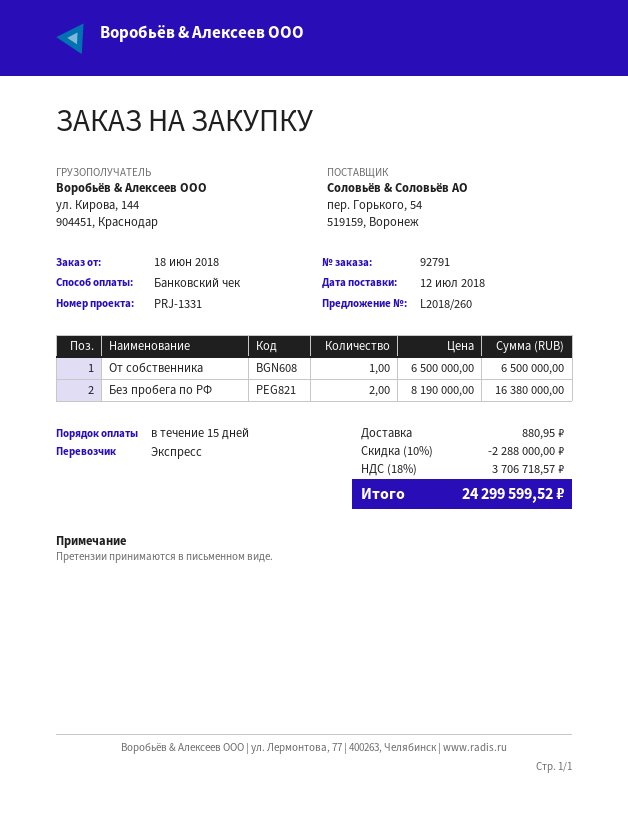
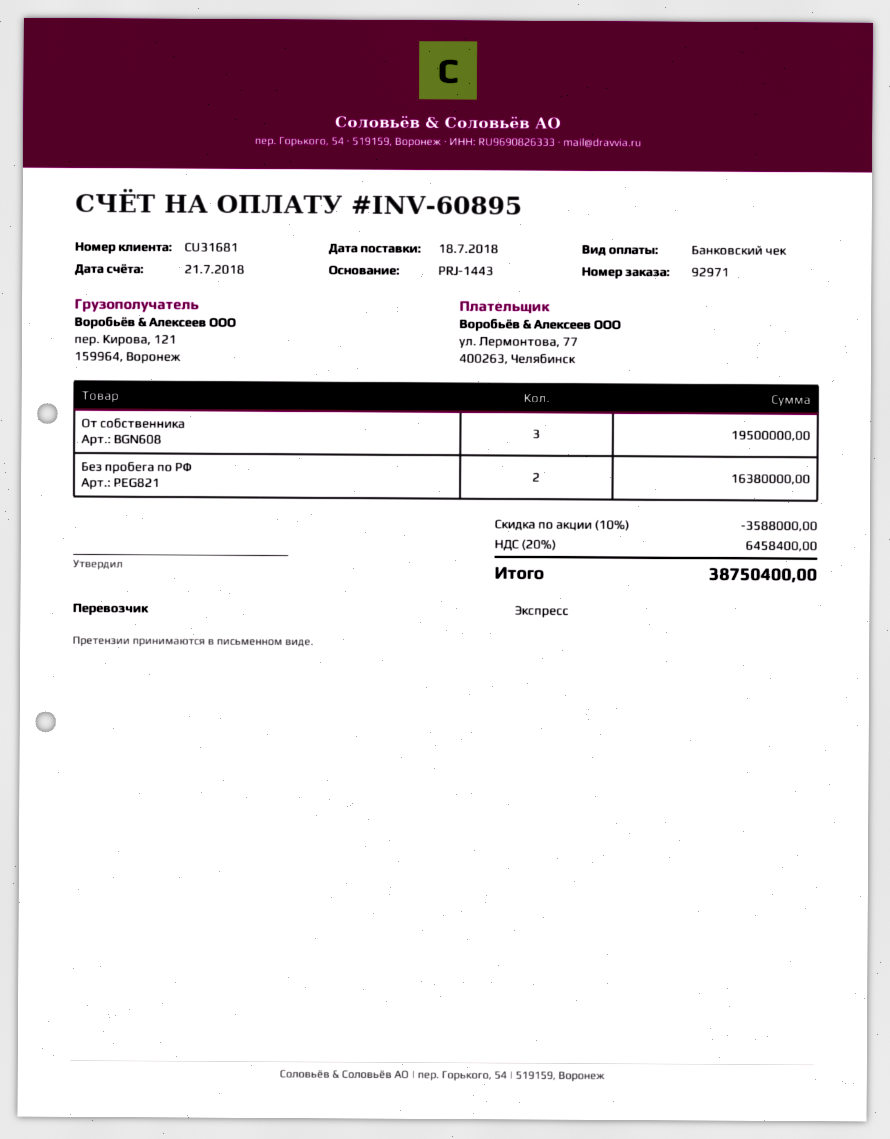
order number: 92791 -> 92971
delivery date: 2018-07-12 -> 2018-07-18
reference: PRJ-1331 -> PRJ-1443
ship to: ул. Кирова, 144, 904451, Краснодар -> пер. Кирова, 121, 159964, Воронеж
От собственника: 1 for 6500000.00 -> 3 for 19500000.00
discount: 10% = 2288000.00 -> 10% = 3588000.00
shipping: 880.95 -> none
tax: 18% = 3706718.57 -> 20% = 6458400.00
total: 24299599.52 -> 38750400.00

